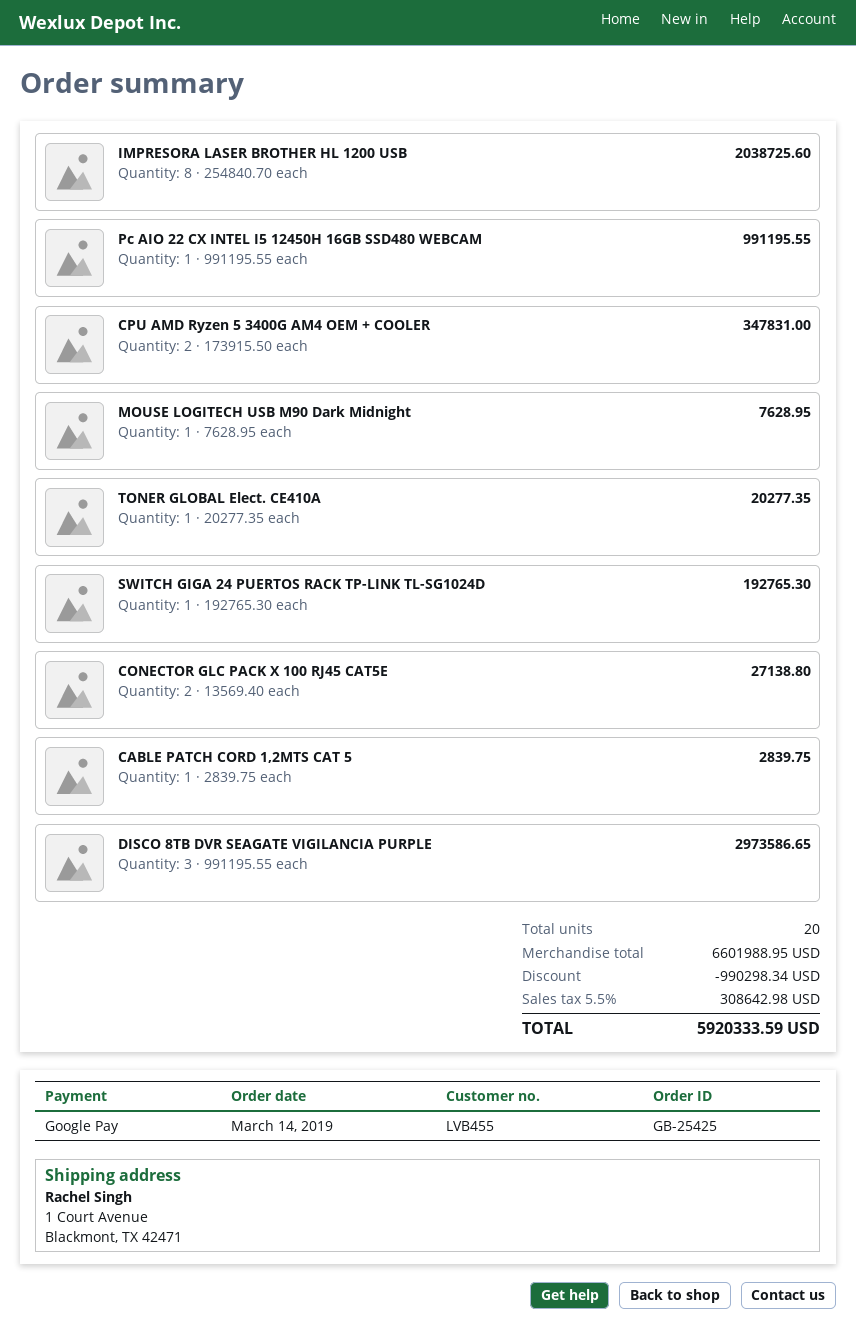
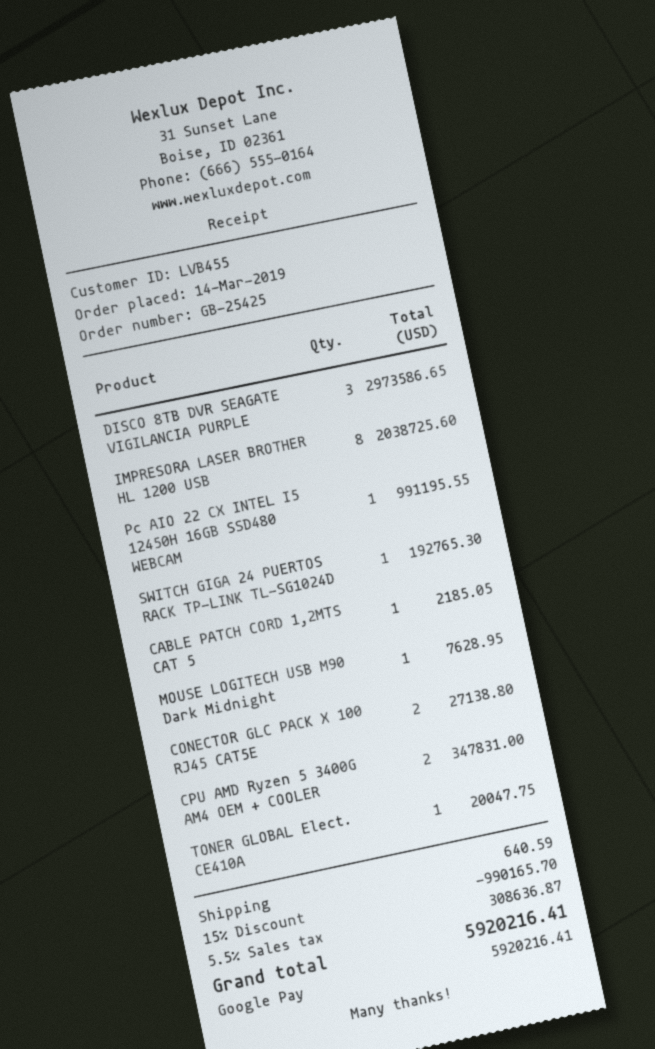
TONER GLOBAL Elect. CE410A: 1 for 20277.35 -> 1 for 20047.75
CABLE PATCH CORD 1,2MTS CAT 5: 1 for 2839.75 -> 1 for 2185.05
discount: 990298.34 -> 990165.70
shipping: none -> 640.59
tax: 5.5% = 308642.98 -> 5.5% = 308636.87
total: 5920333.59 -> 5920216.41

